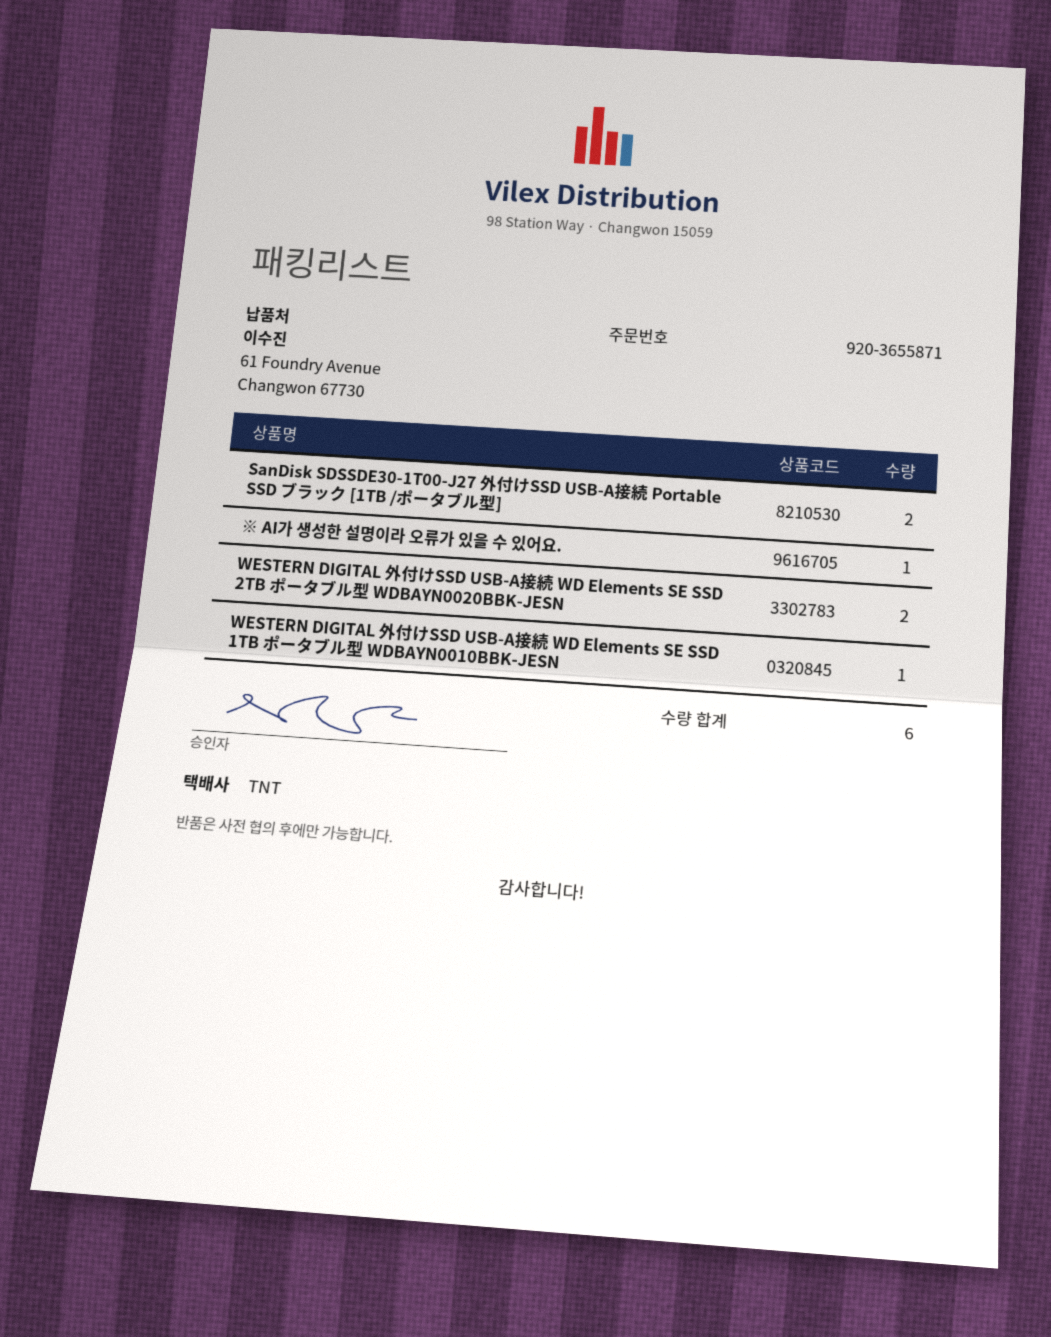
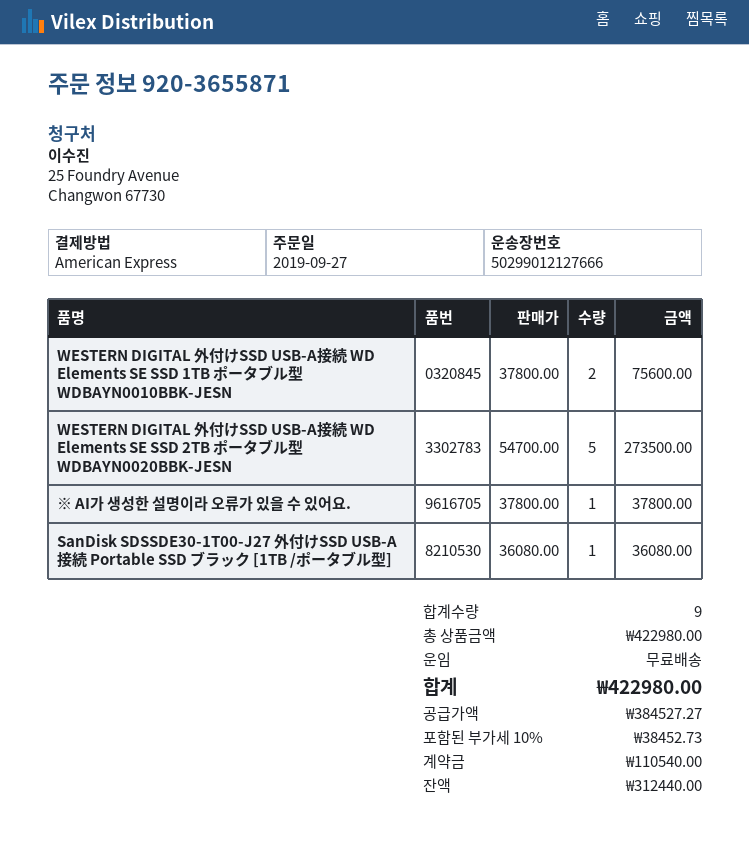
SanDisk SDSSDE30-1T00-J27 外付けSSD USB-A接続 Portable SSD ブラック [1TB /ポータブル型]: 2 -> 1
WESTERN DIGITAL 外付けSSD USB-A接続 WD Elements SE SSD 2TB ポータブル型 WDBAYN0020BBK-JESN: 2 -> 5
WESTERN DIGITAL 外付けSSD USB-A接続 WD Elements SE SSD 1TB ポータブル型 WDBAYN0010BBK-JESN: 1 -> 2
total quantity: 6 -> 9

